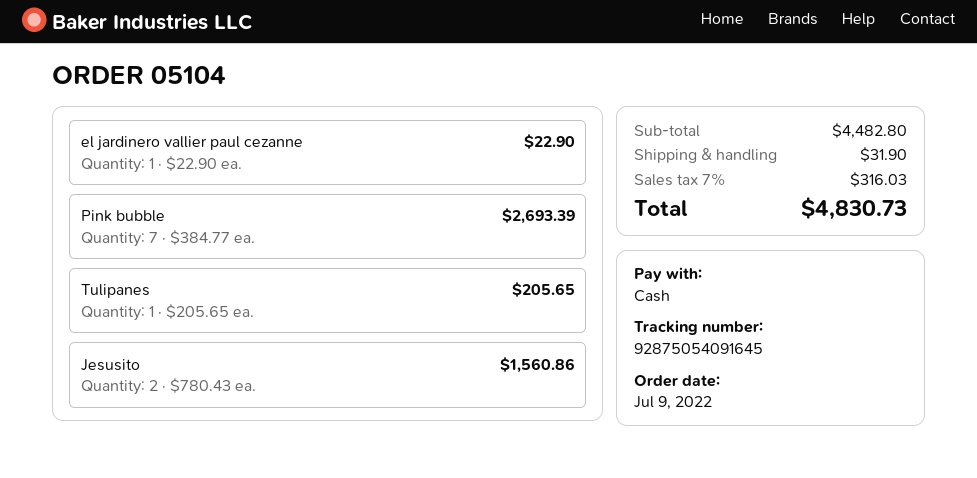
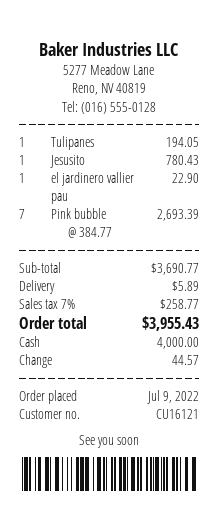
Tulipanes: 1 x 205.65 = 205.65 -> 1 x 194.05 = 194.05
Jesusito: 2 x 780.43 = 1560.86 -> 1 x 780.43 = 780.43
subtotal: 4482.80 -> 3690.77
shipping: 31.90 -> 5.89
tax: 7% = 316.03 -> 7% = 258.77
total: 4830.73 -> 3955.43

